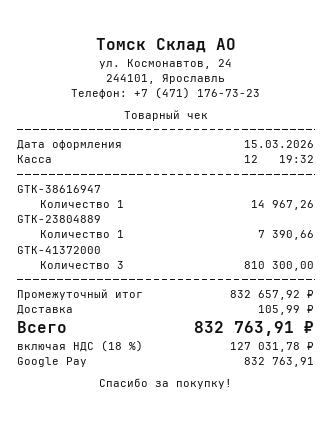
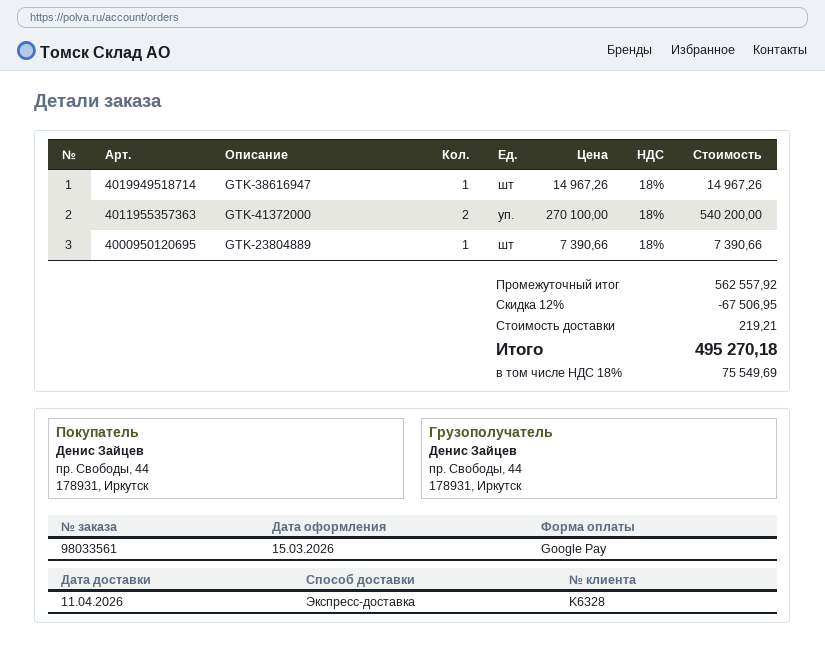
GTK-41372000: 3 for 810300.00 -> 2 for 540200.00
subtotal: 832657.92 -> 562557.92
discount: none -> 12% = 67506.95
shipping: 105.99 -> 219.21
tax: 18% = 127031.78 -> 18% = 75549.69
total: 832763.91 -> 495270.18

